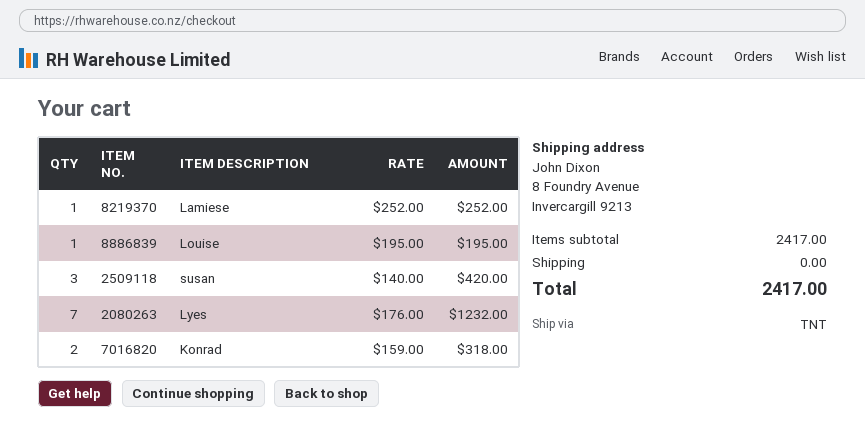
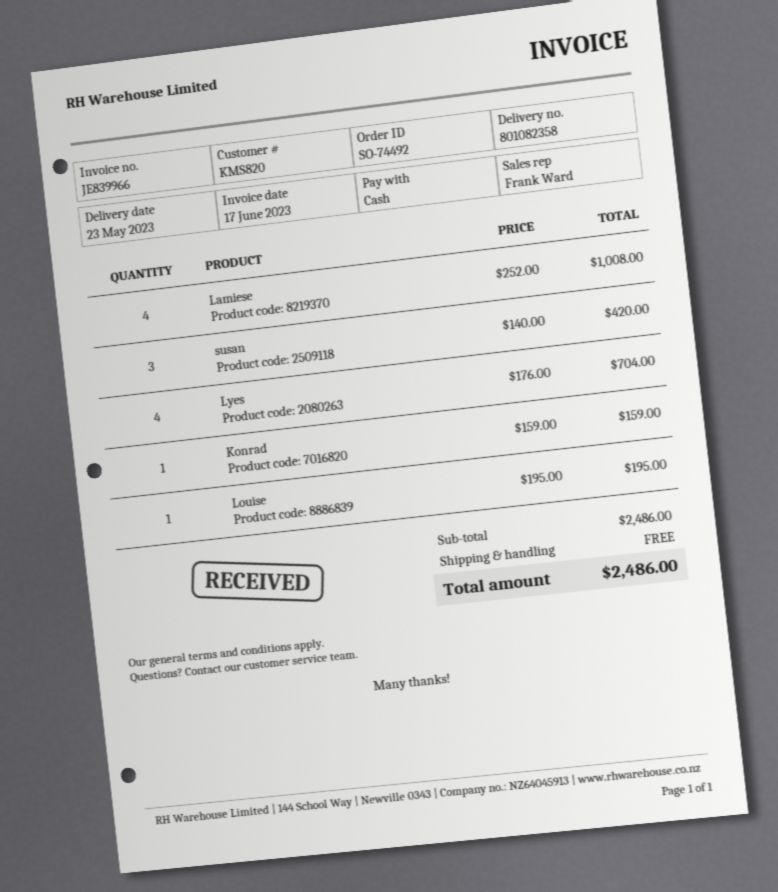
Lamiese: 1 x 252.00 = 252.00 -> 4 x 252.00 = 1008.00
Lyes: 7 x 176.00 = 1232.00 -> 4 x 176.00 = 704.00
Konrad: 2 x 159.00 = 318.00 -> 1 x 159.00 = 159.00
subtotal: 2417.00 -> 2486.00
total: 2417.00 -> 2486.00

